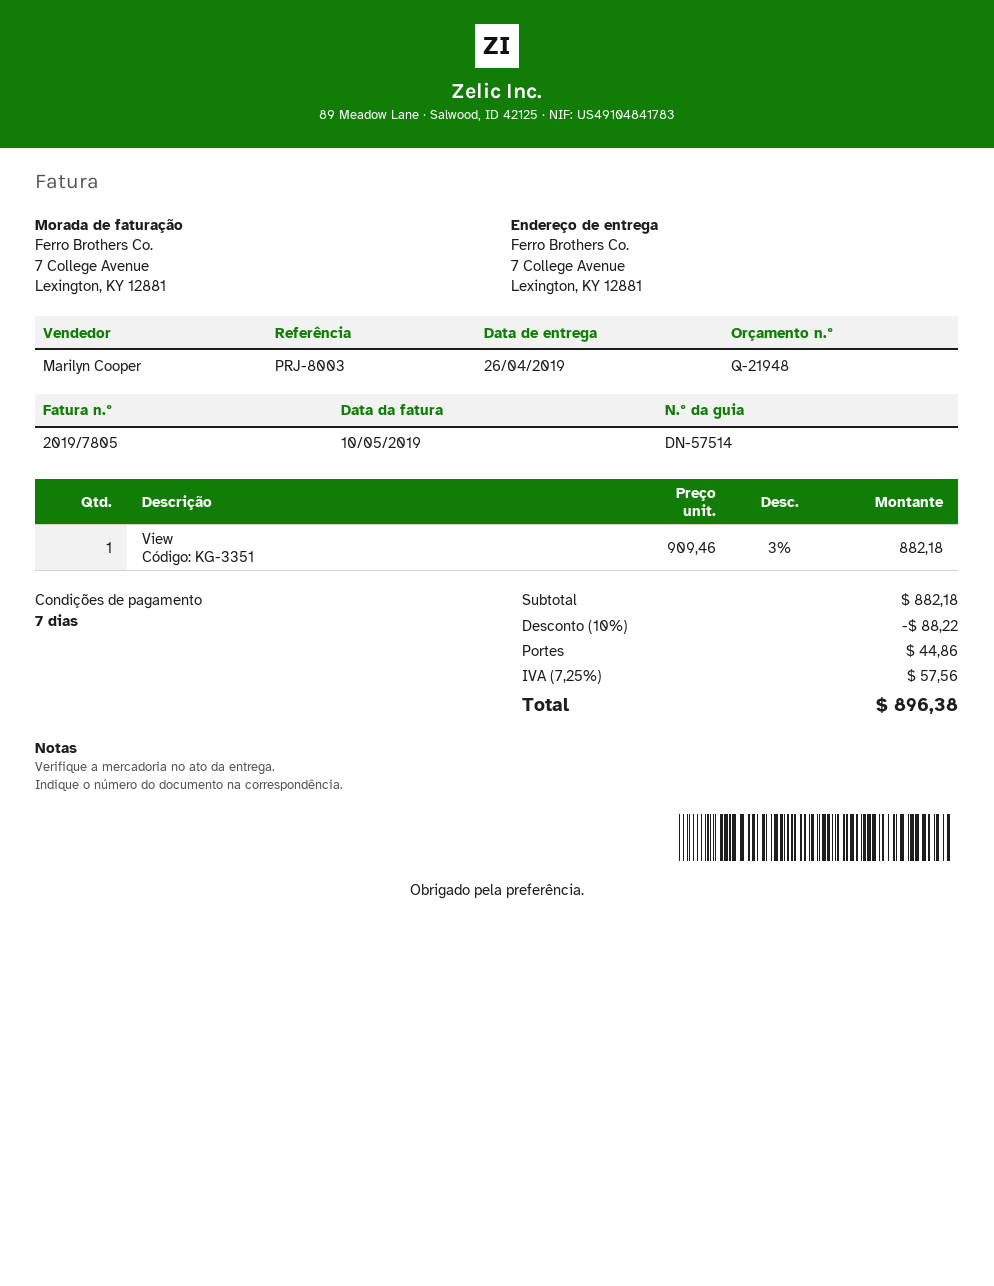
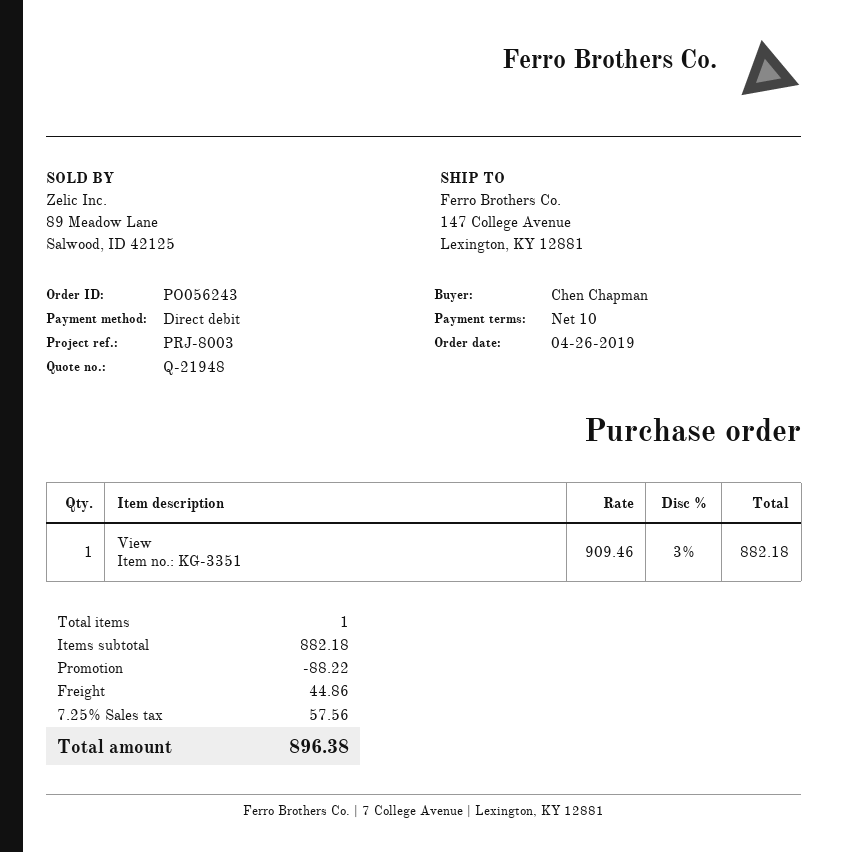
payment terms: 7 days -> 10 days
ship to: 7 College Avenue, Lexington, KY 12881 -> 147 College Avenue, Lexington, KY 12881

